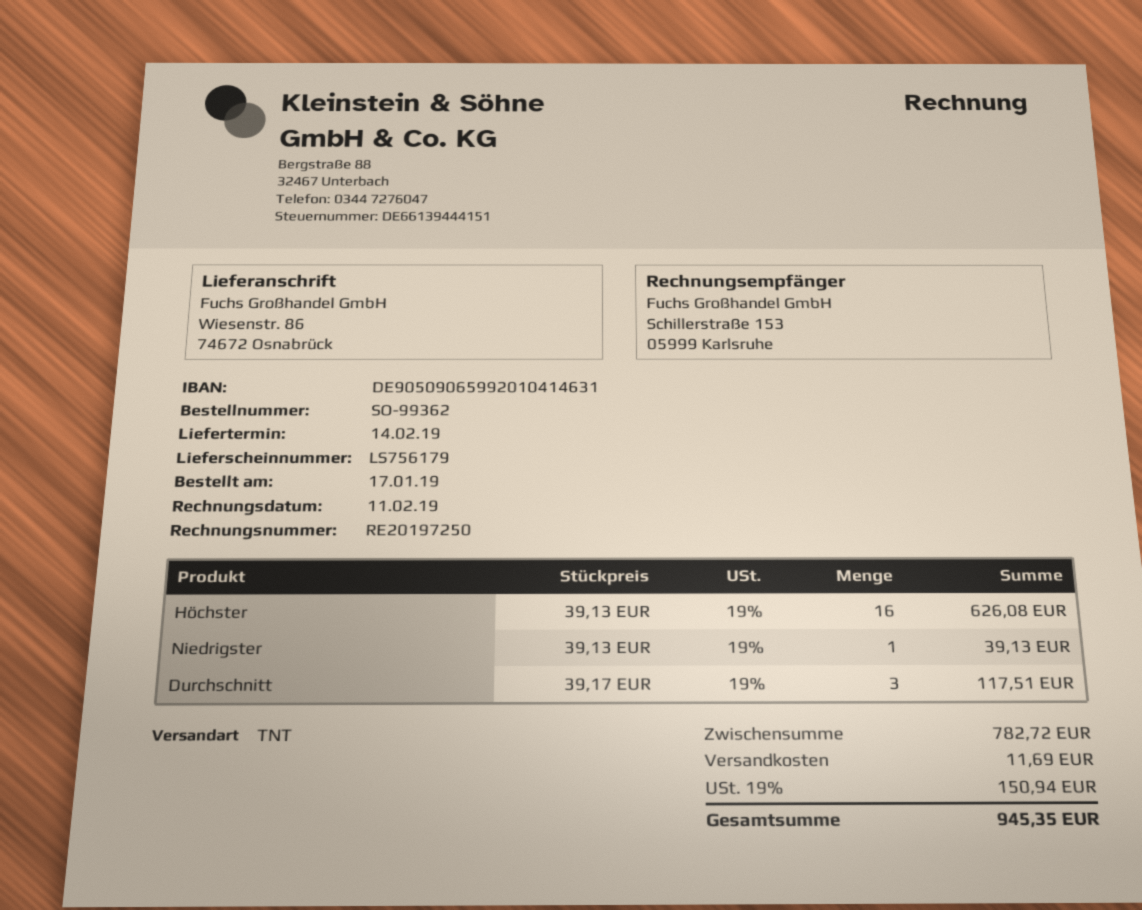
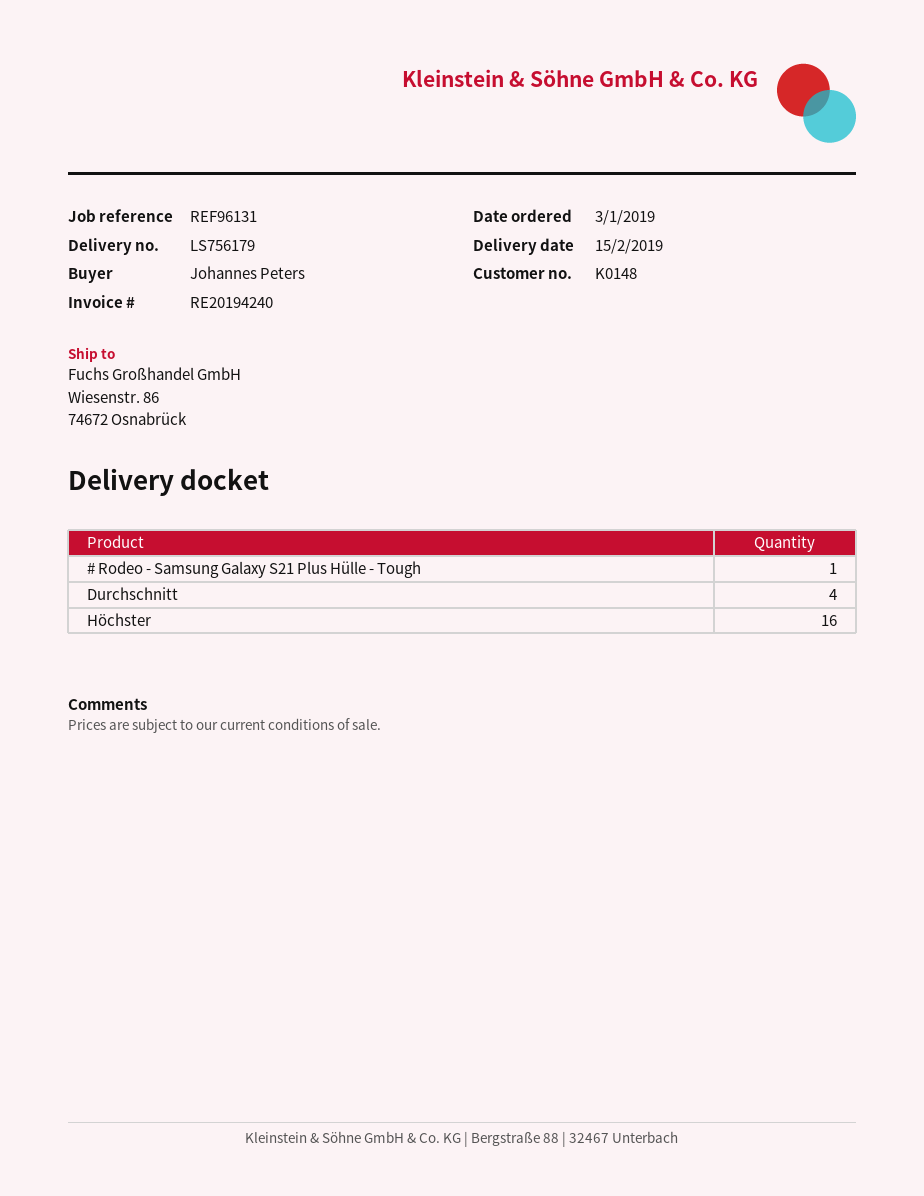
order date: 2019-01-17 -> 2019-01-03
delivery date: 2019-02-14 -> 2019-02-15
invoice number: RE20197250 -> RE20194240
Niedrigster: 1 -> none
Durchschnitt: 3 -> 4
# Rodeo - Samsung Galaxy S21 Plus Hülle - Tough: none -> 1

